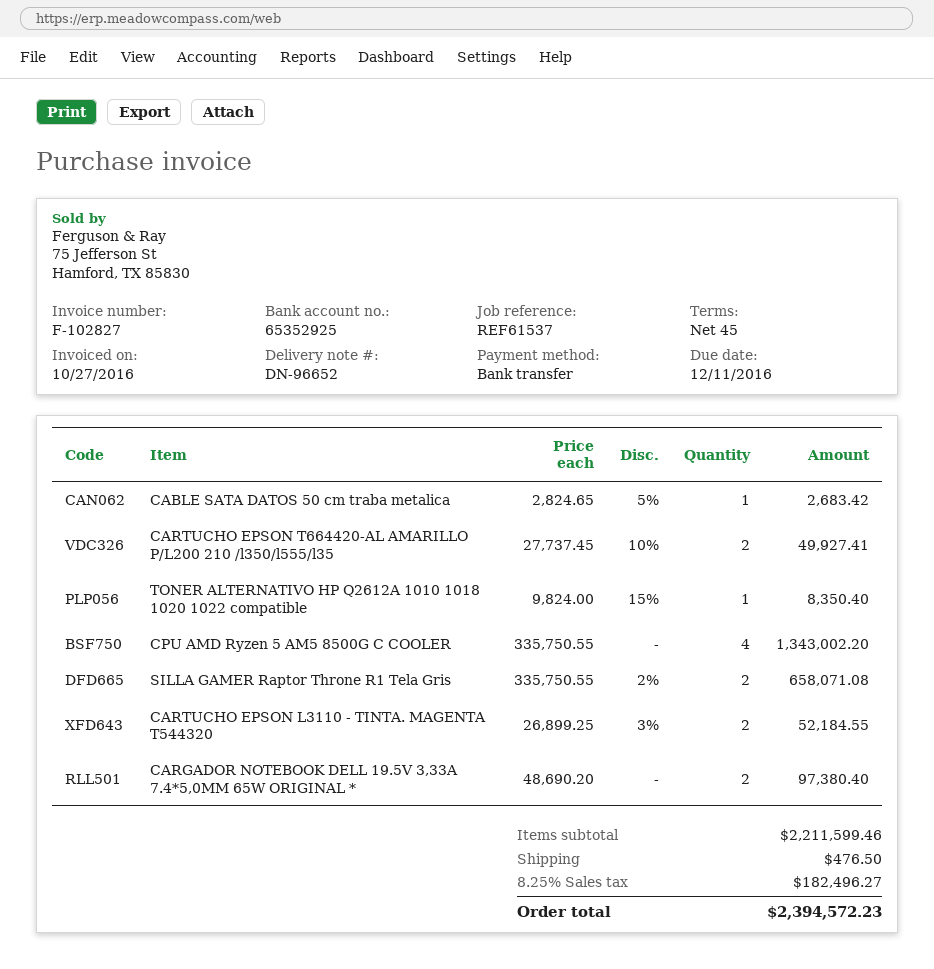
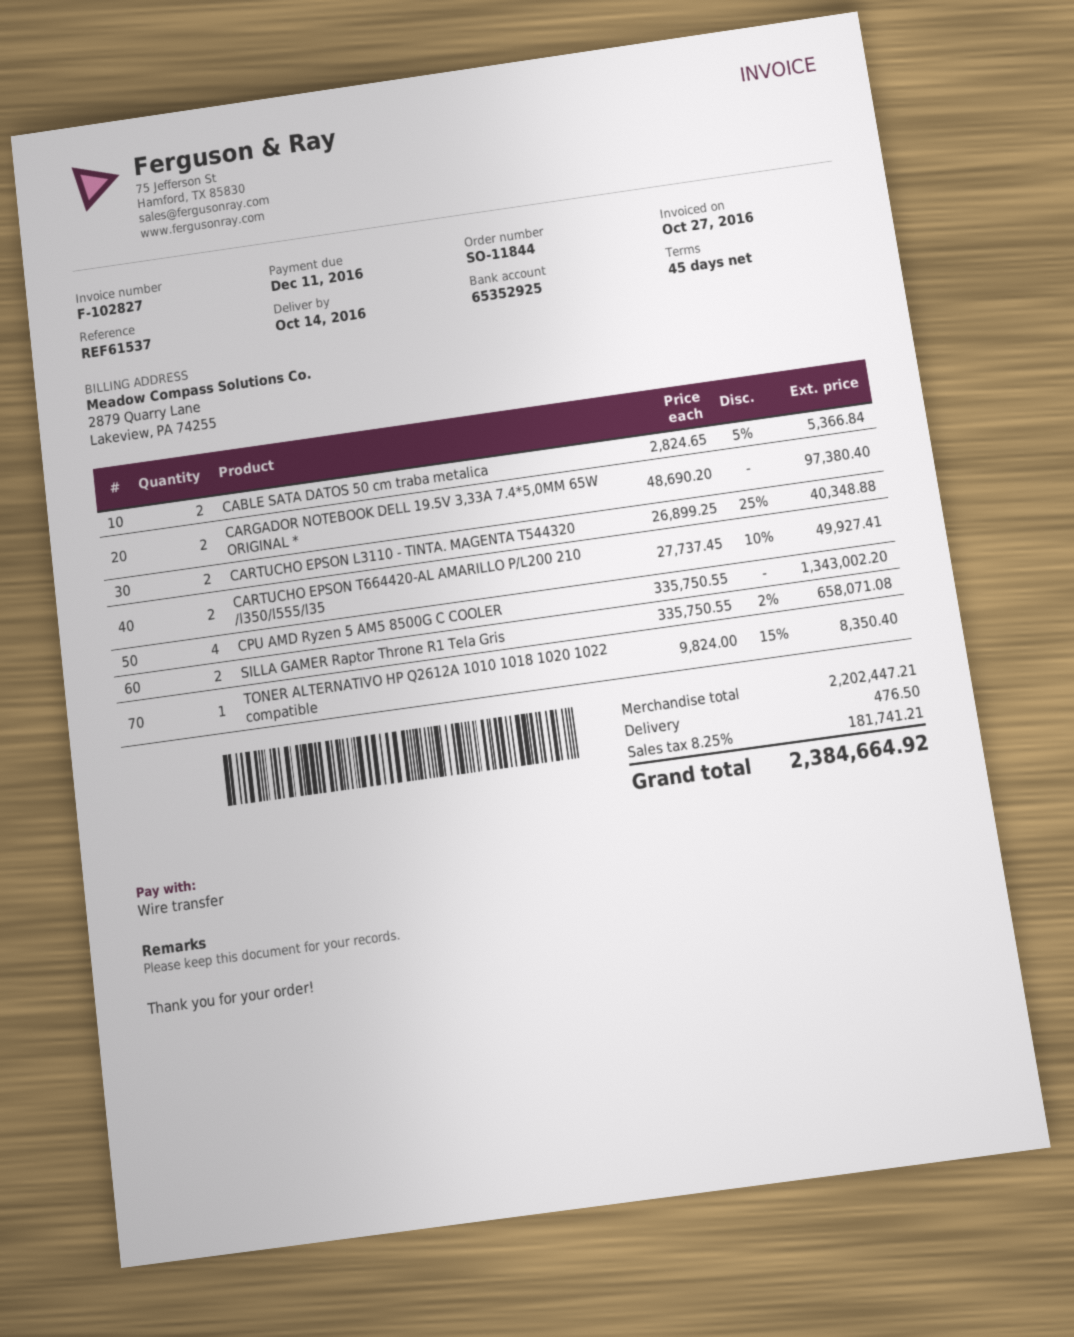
CABLE SATA DATOS 50 cm traba metalica: 1 x 2824.65 - 5% = 2683.42 -> 2 x 2824.65 - 5% = 5366.84
CARTUCHO EPSON L3110 - TINTA. MAGENTA T544320: 2 x 26899.25 - 3% = 52184.55 -> 2 x 26899.25 - 25% = 40348.88
subtotal: 2211599.46 -> 2202447.21
tax: 8.25% = 182496.27 -> 8.25% = 181741.21
total: 2394572.23 -> 2384664.92

